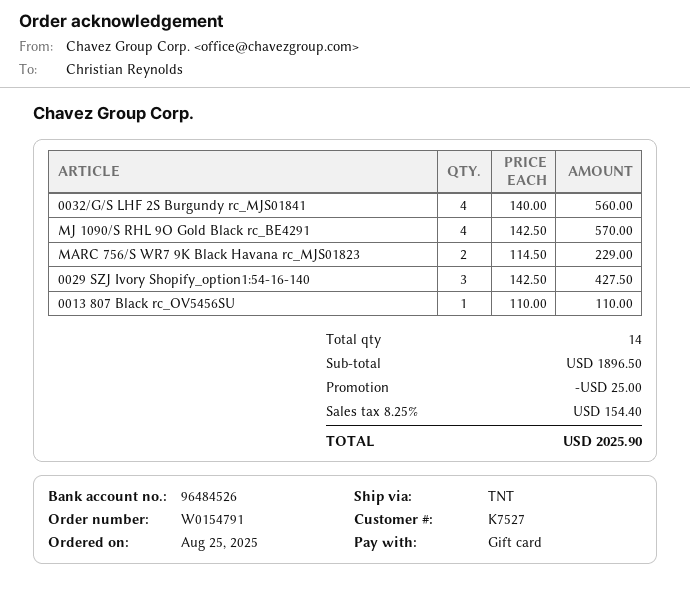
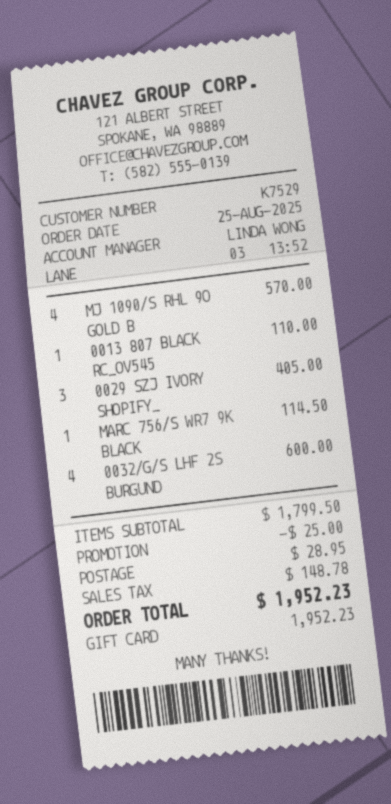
customer number: K7527 -> K7529
0032/G/S LHF 2S Burgundy rc_MJS01841: 4 for 560.00 -> 4 for 600.00
MARC 756/S WR7 9K Black Havana rc_MJS01823: 2 for 229.00 -> 1 for 114.50
0029 SZJ Ivory Shopify_option1:54-16-140: 3 for 427.50 -> 3 for 405.00
subtotal: 1896.50 -> 1799.50
shipping: none -> 28.95
tax: 154.40 -> 148.78
total: 2025.90 -> 1952.23

